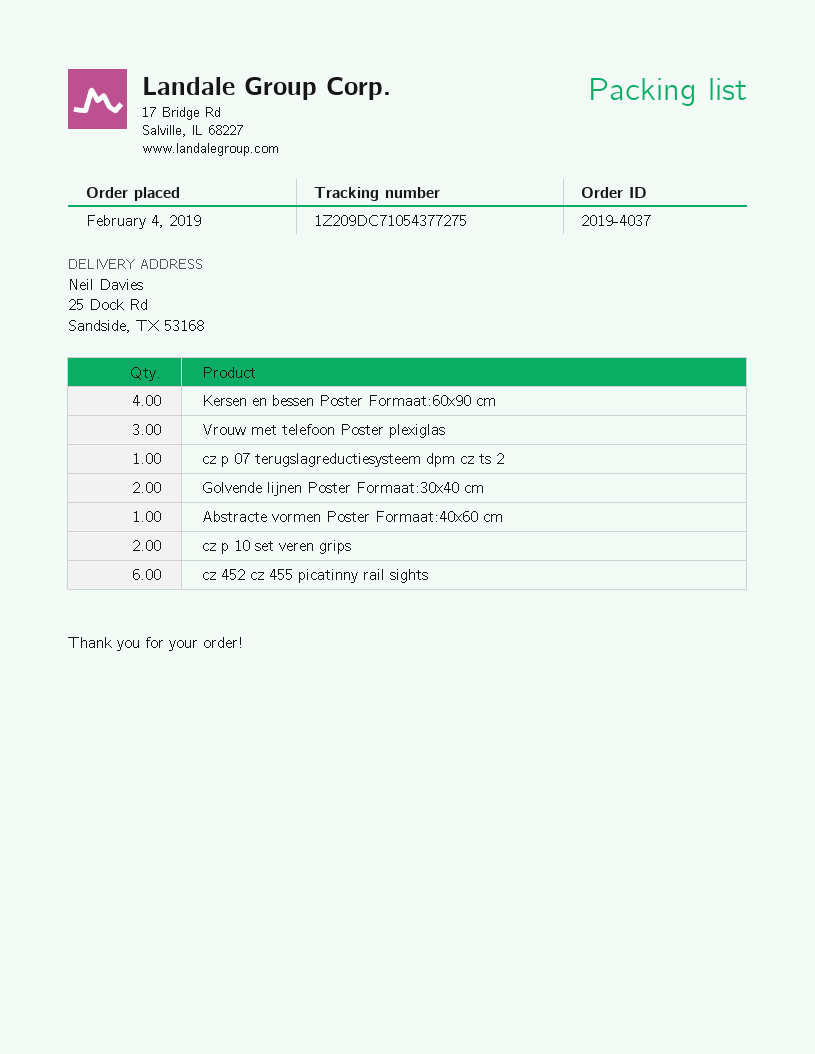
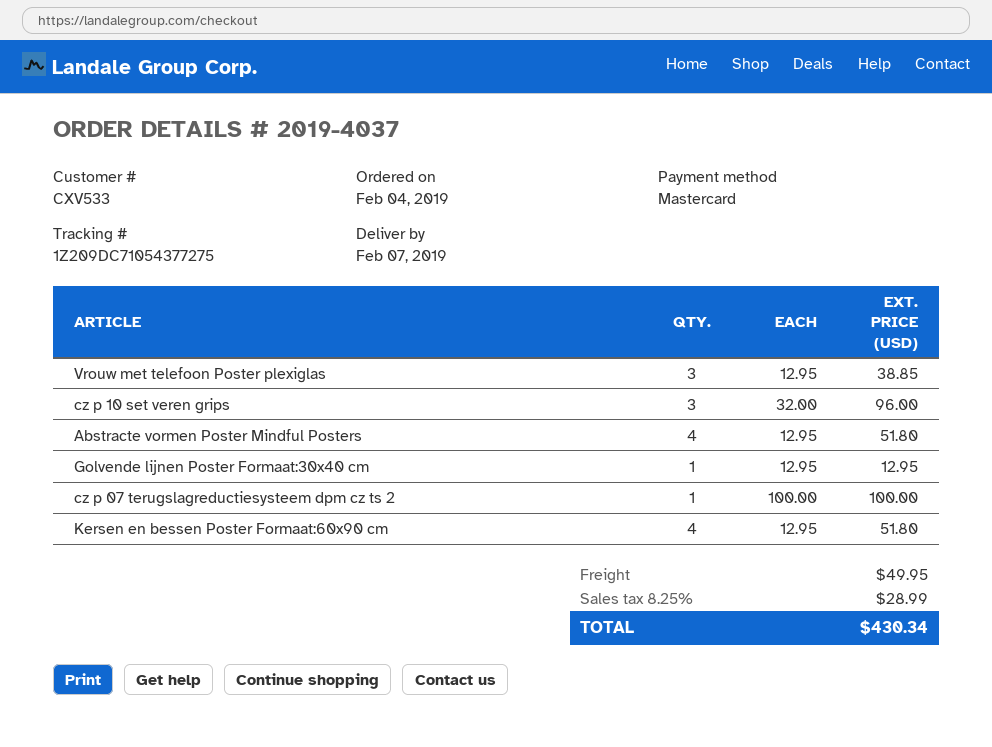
Golvende lijnen Poster Formaat:30x40 cm: 2 -> 1
Abstracte vormen Poster Formaat:40x60 cm: 1 -> none
cz p 10 set veren grips: 2 -> 3
cz 452 cz 455 picatinny rail sights: 6 -> none
Abstracte vormen Poster Mindful Posters: none -> 4

